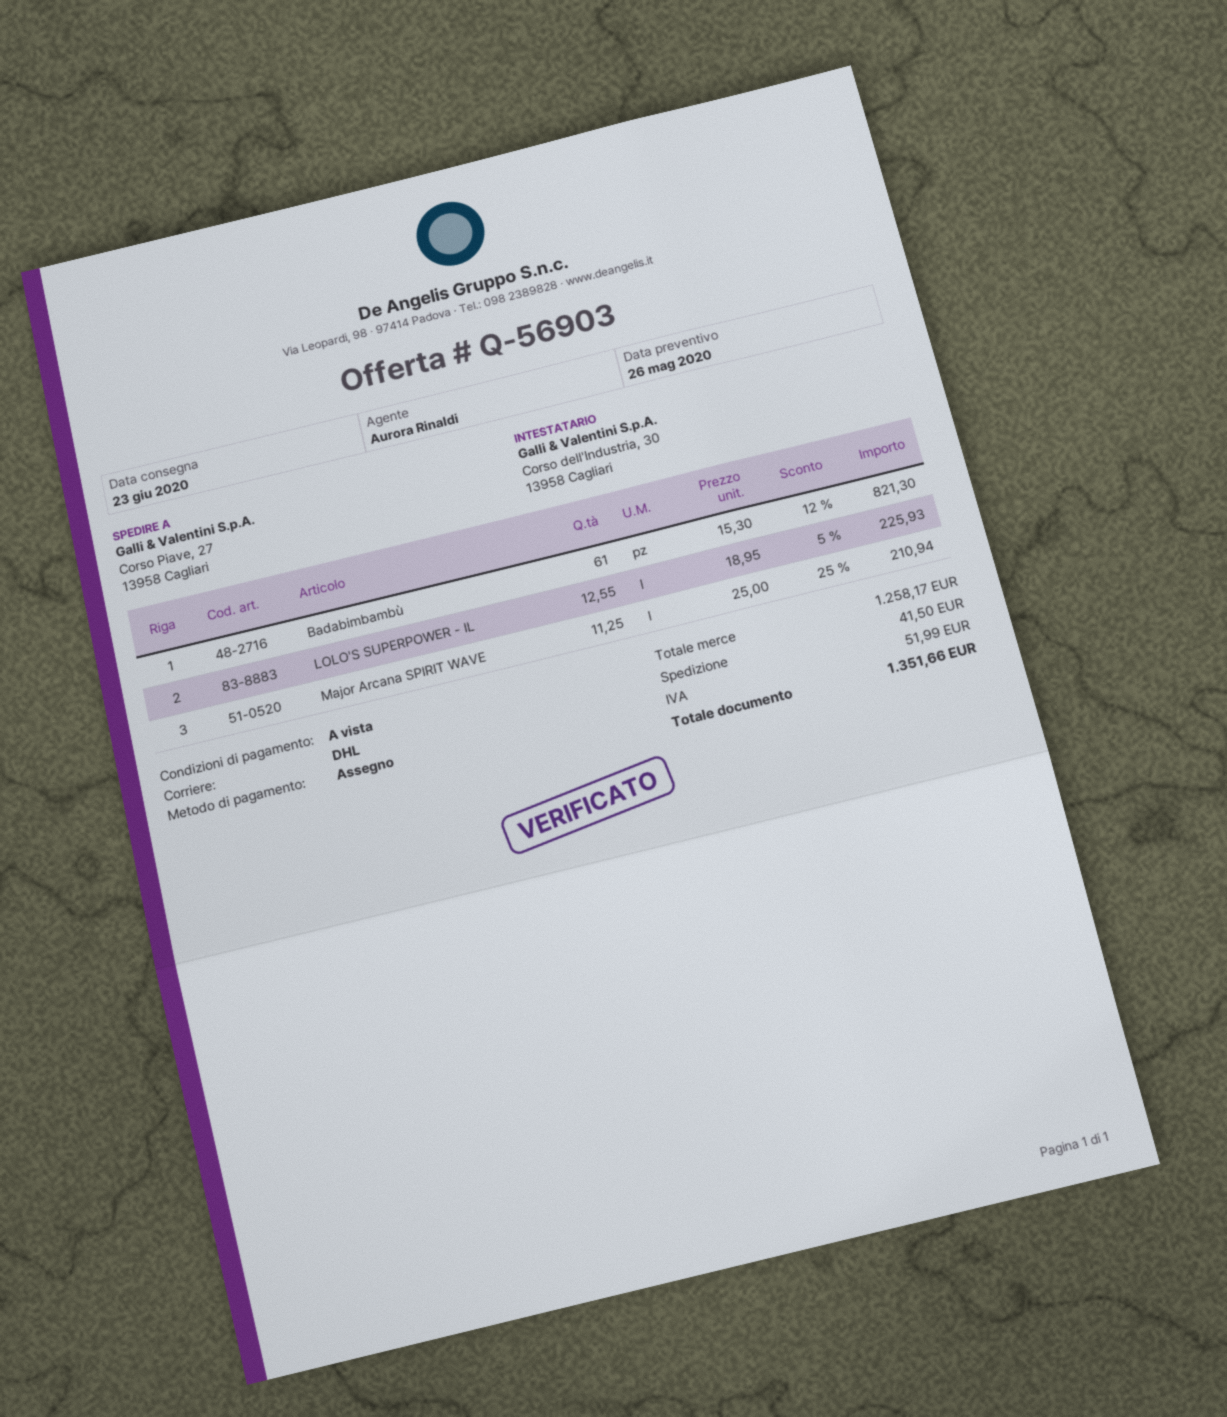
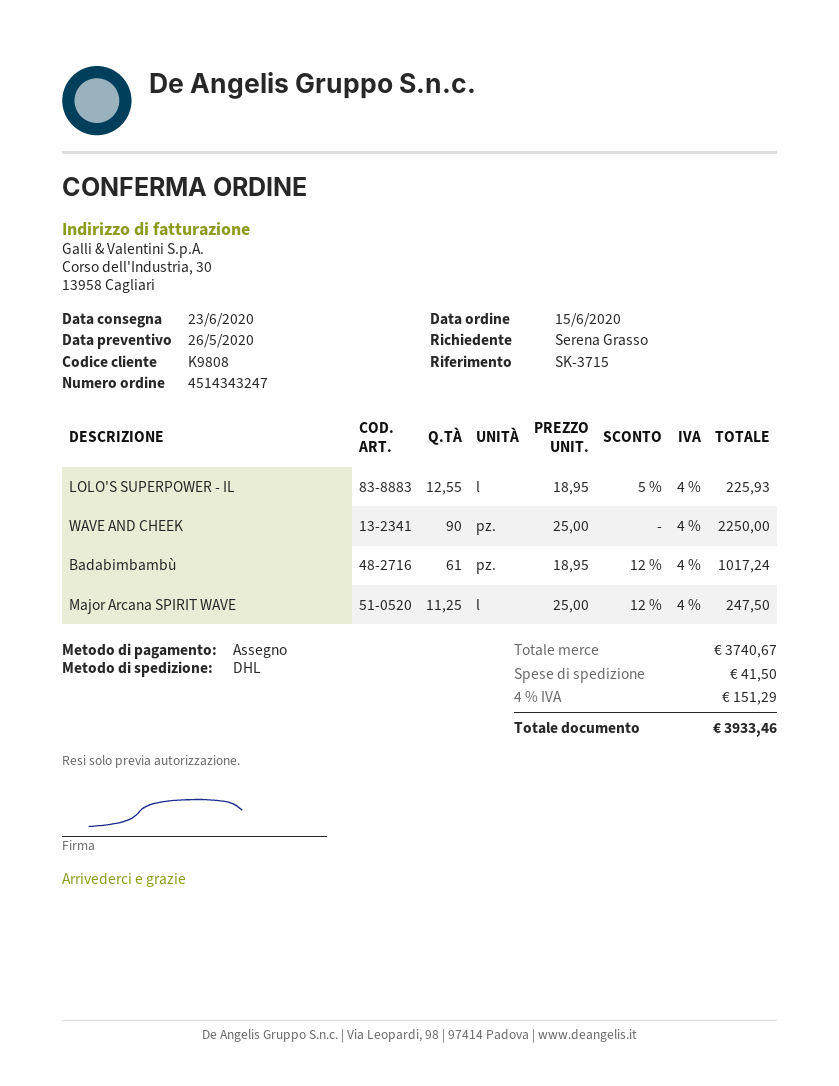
Badabimbambù: 61 x 15.30 - 12% = 821.30 -> 61 x 18.95 - 12% = 1017.24
Major Arcana SPIRIT WAVE: 11.25 x 25.00 - 25% = 210.94 -> 11.25 x 25.00 - 12% = 247.50
WAVE AND CHEEK: none -> 90 x 25.00 = 2250.00
subtotal: 1258.17 -> 3740.67
tax: 51.99 -> 151.29
total: 1351.66 -> 3933.46

